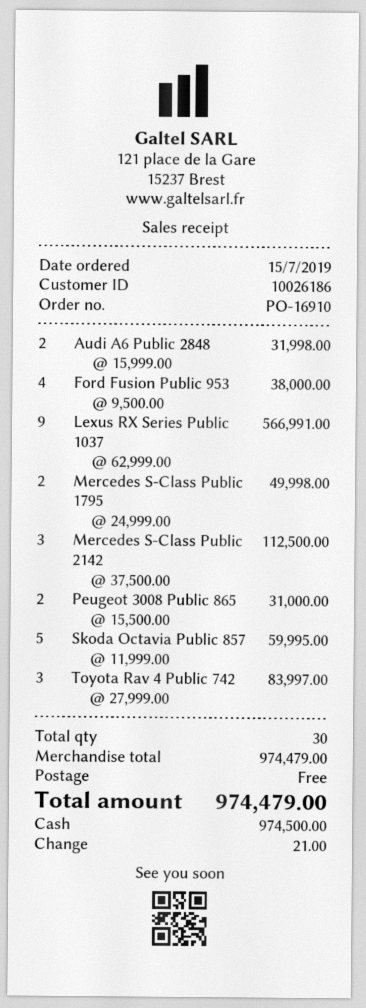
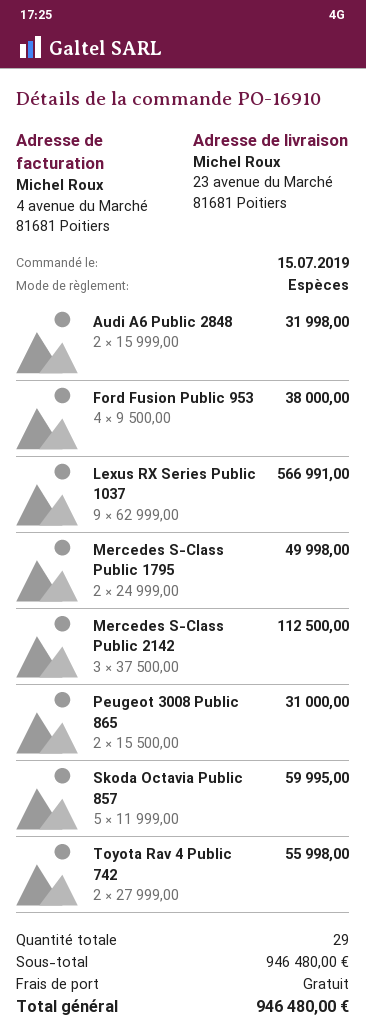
Toyota Rav 4 Public 742: 3 x 27999.00 = 83997.00 -> 2 x 27999.00 = 55998.00
total quantity: 30 -> 29
subtotal: 974479.00 -> 946480.00
total: 974479.00 -> 946480.00

